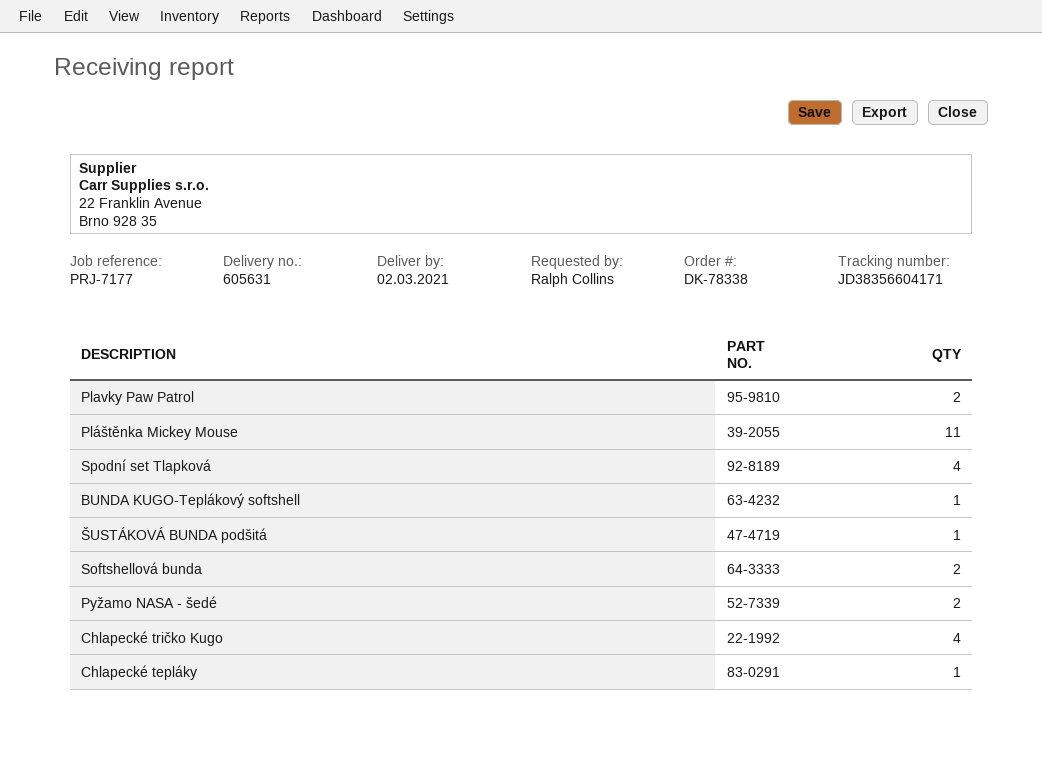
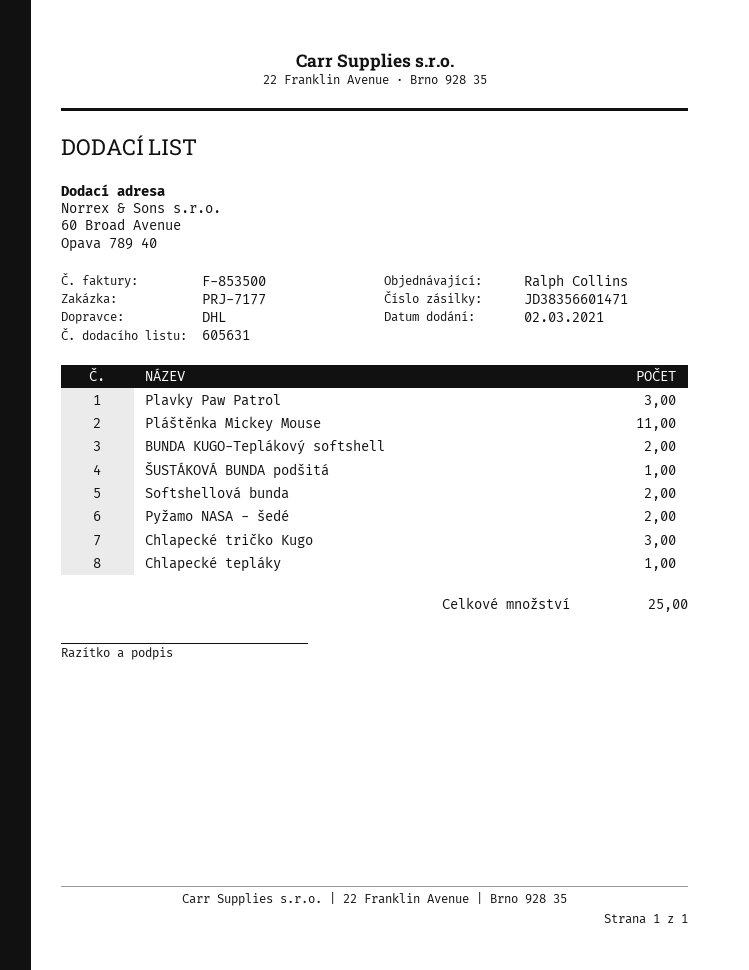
tracking number: JD38356604171 -> JD38356601471
Plavky Paw Patrol: 2 -> 3
Spodní set Tlapková: 4 -> none
BUNDA KUGO-Teplákový softshell: 1 -> 2
Chlapecké tričko Kugo: 4 -> 3

